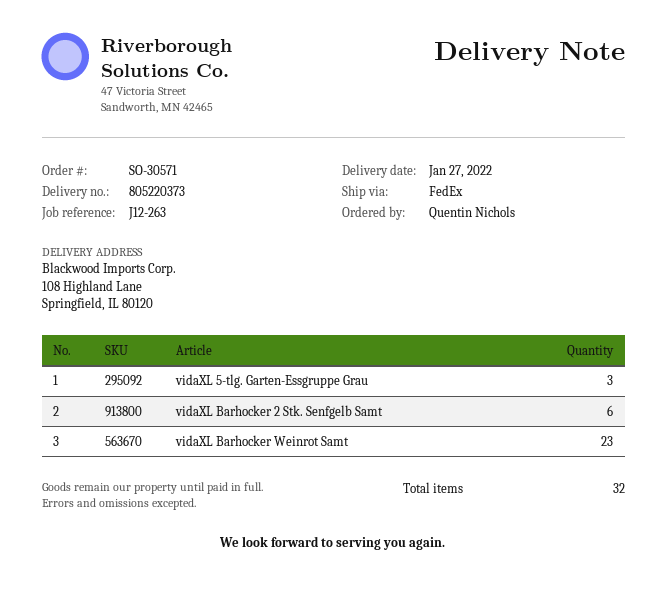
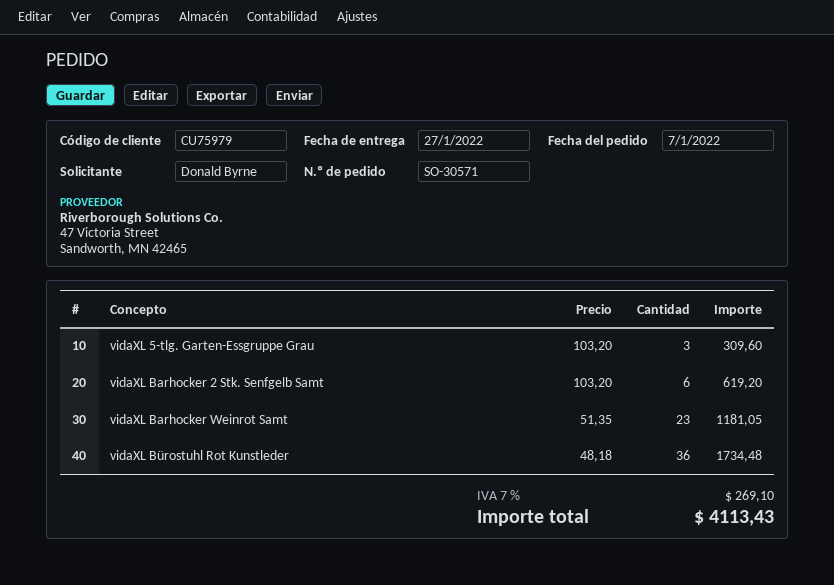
ordered by: Quentin Nichols -> Donald Byrne
vidaXL Bürostuhl Rot Kunstleder: none -> 36

